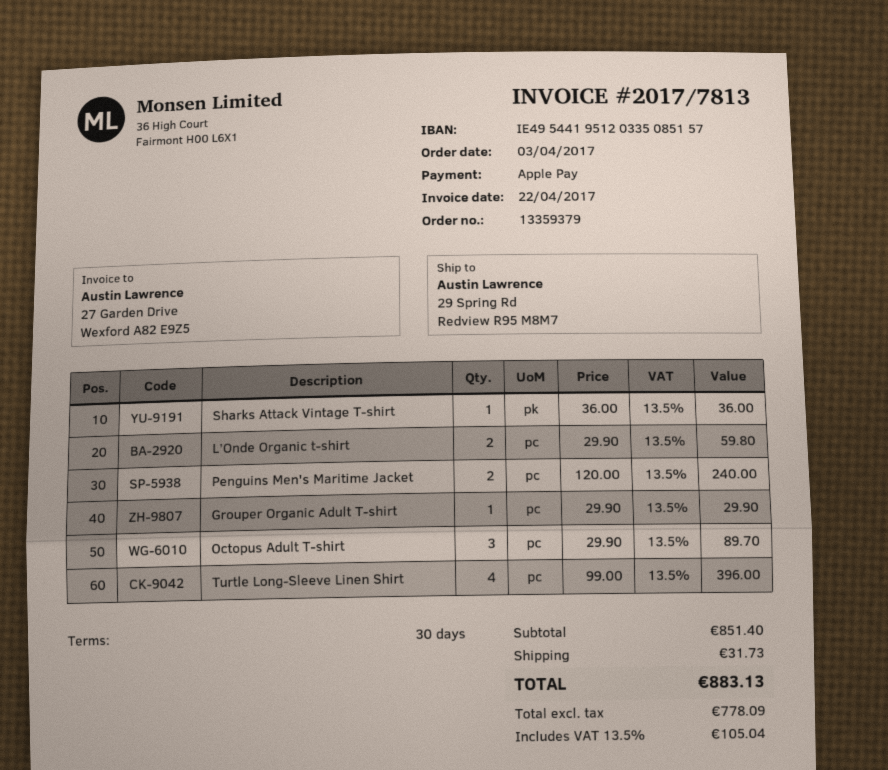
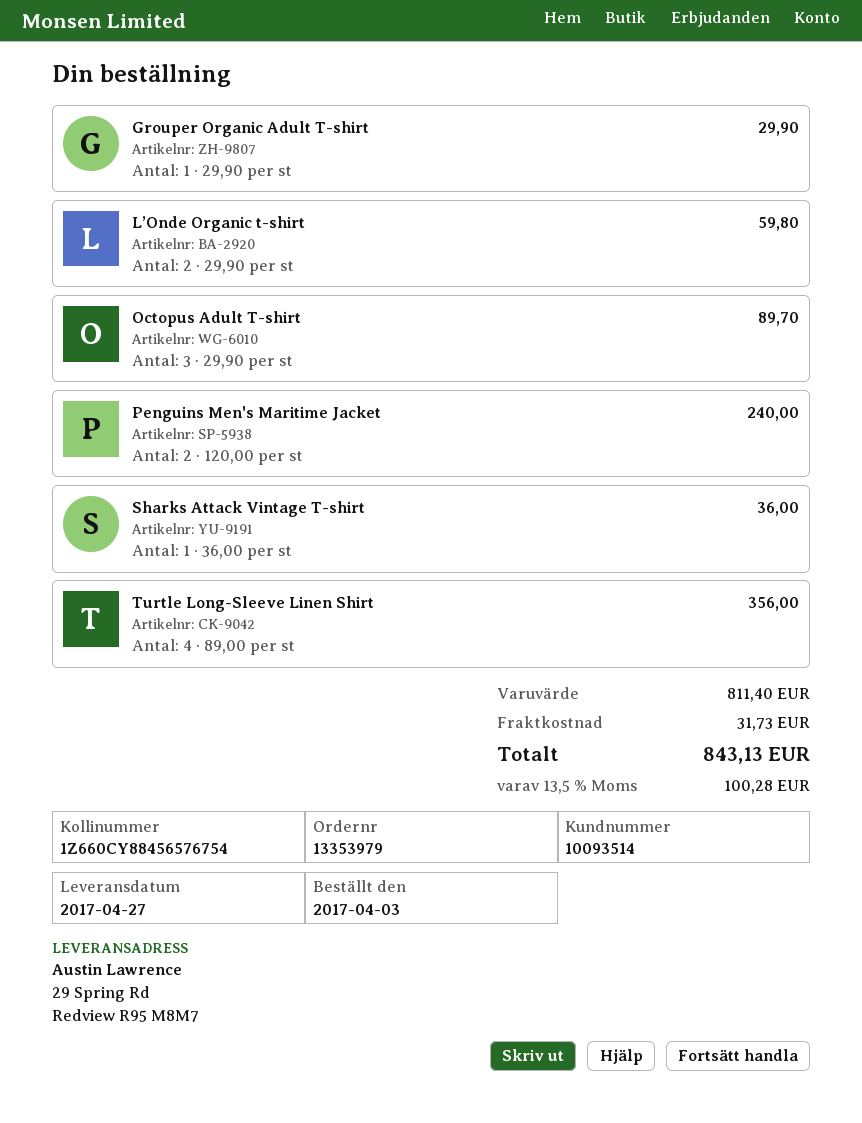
order number: 13359379 -> 13353979
Turtle Long-Sleeve Linen Shirt: 4 x 99.00 = 396.00 -> 4 x 89.00 = 356.00
subtotal: 851.40 -> 811.40
tax: 13.5% = 105.04 -> 13.5% = 100.28
total: 883.13 -> 843.13

